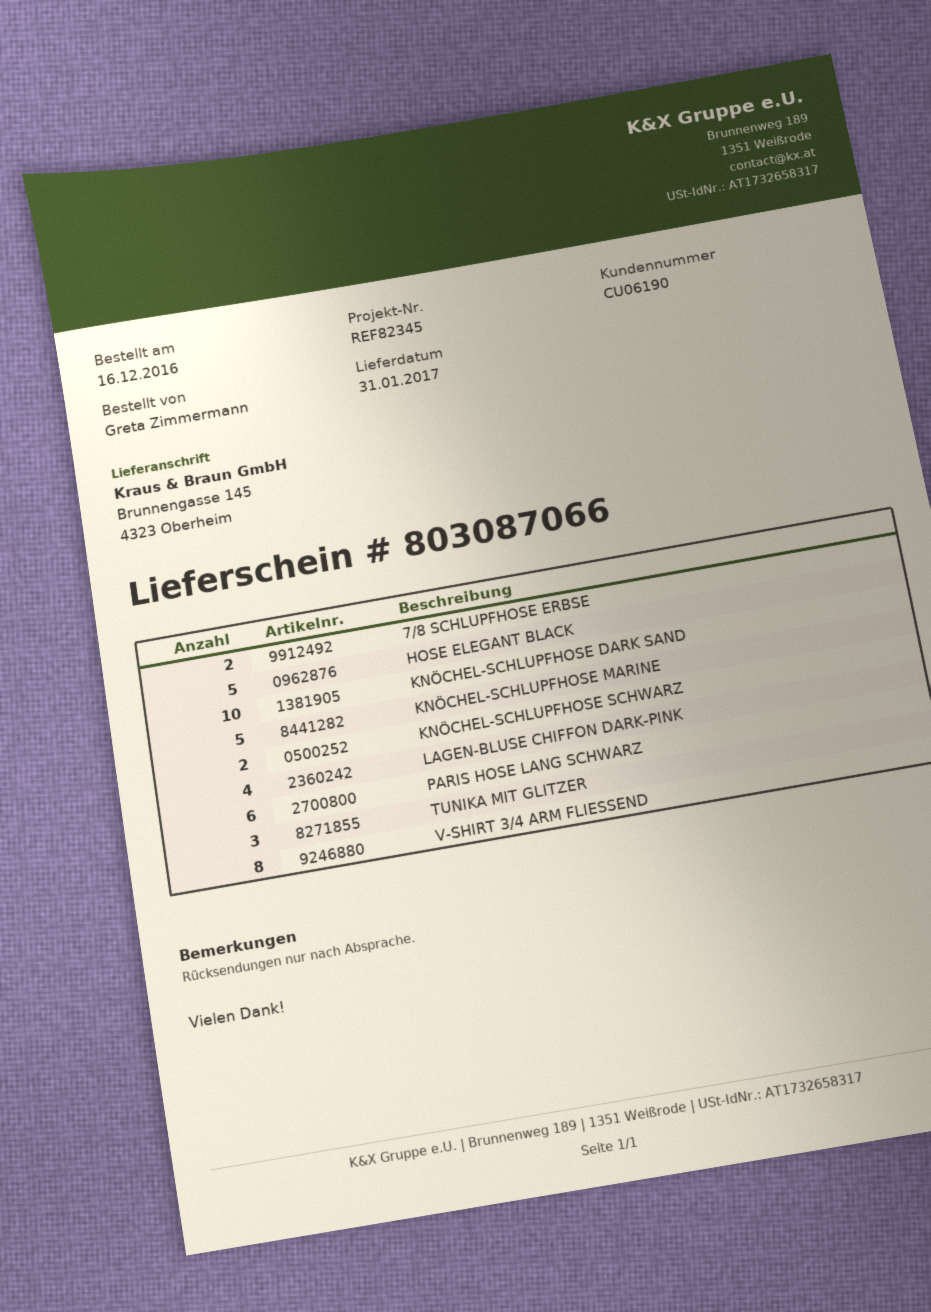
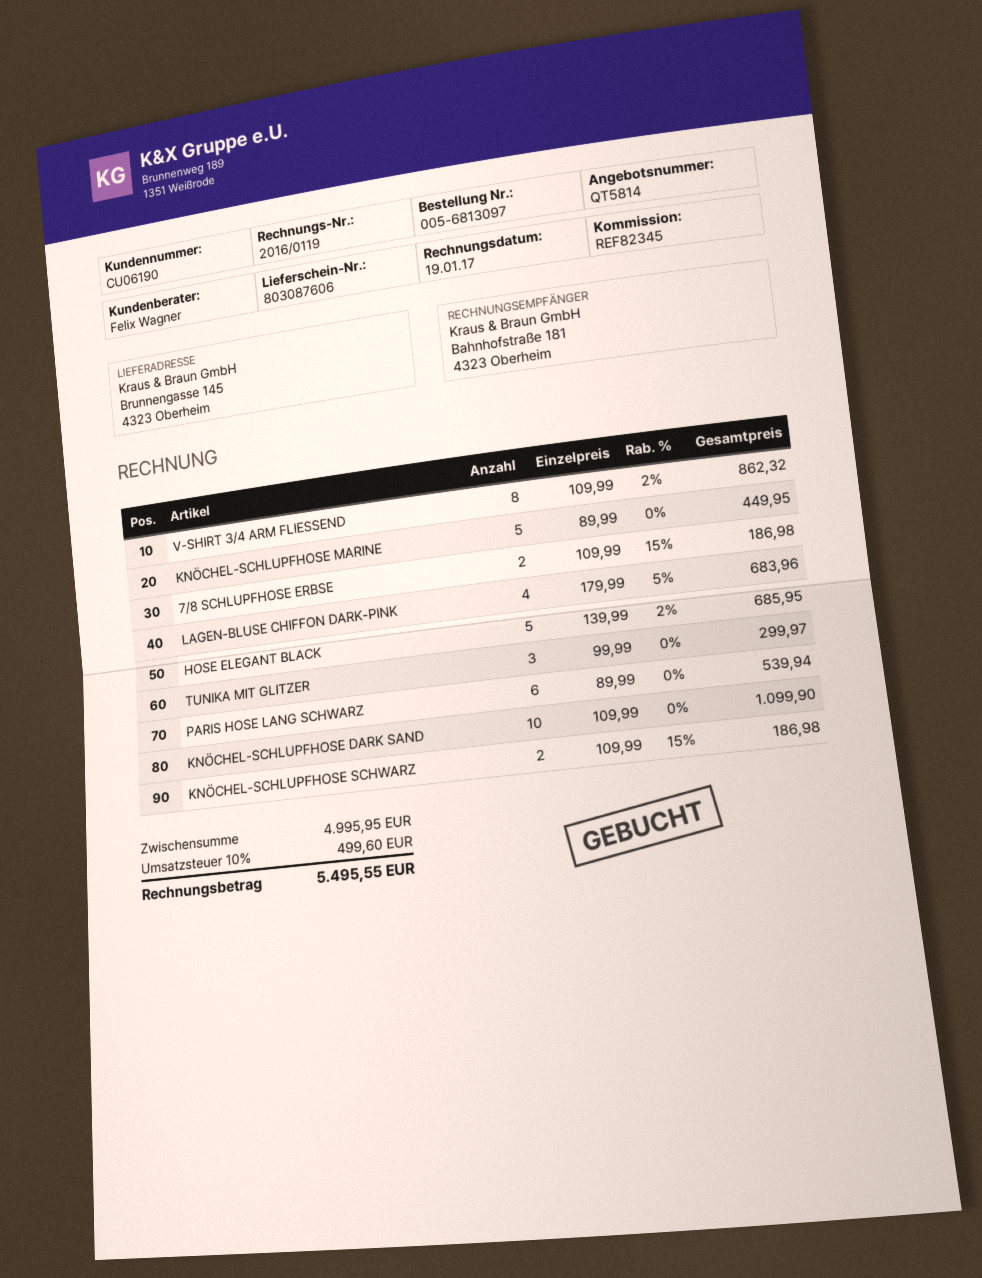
delivery note number: 803087066 -> 803087606

